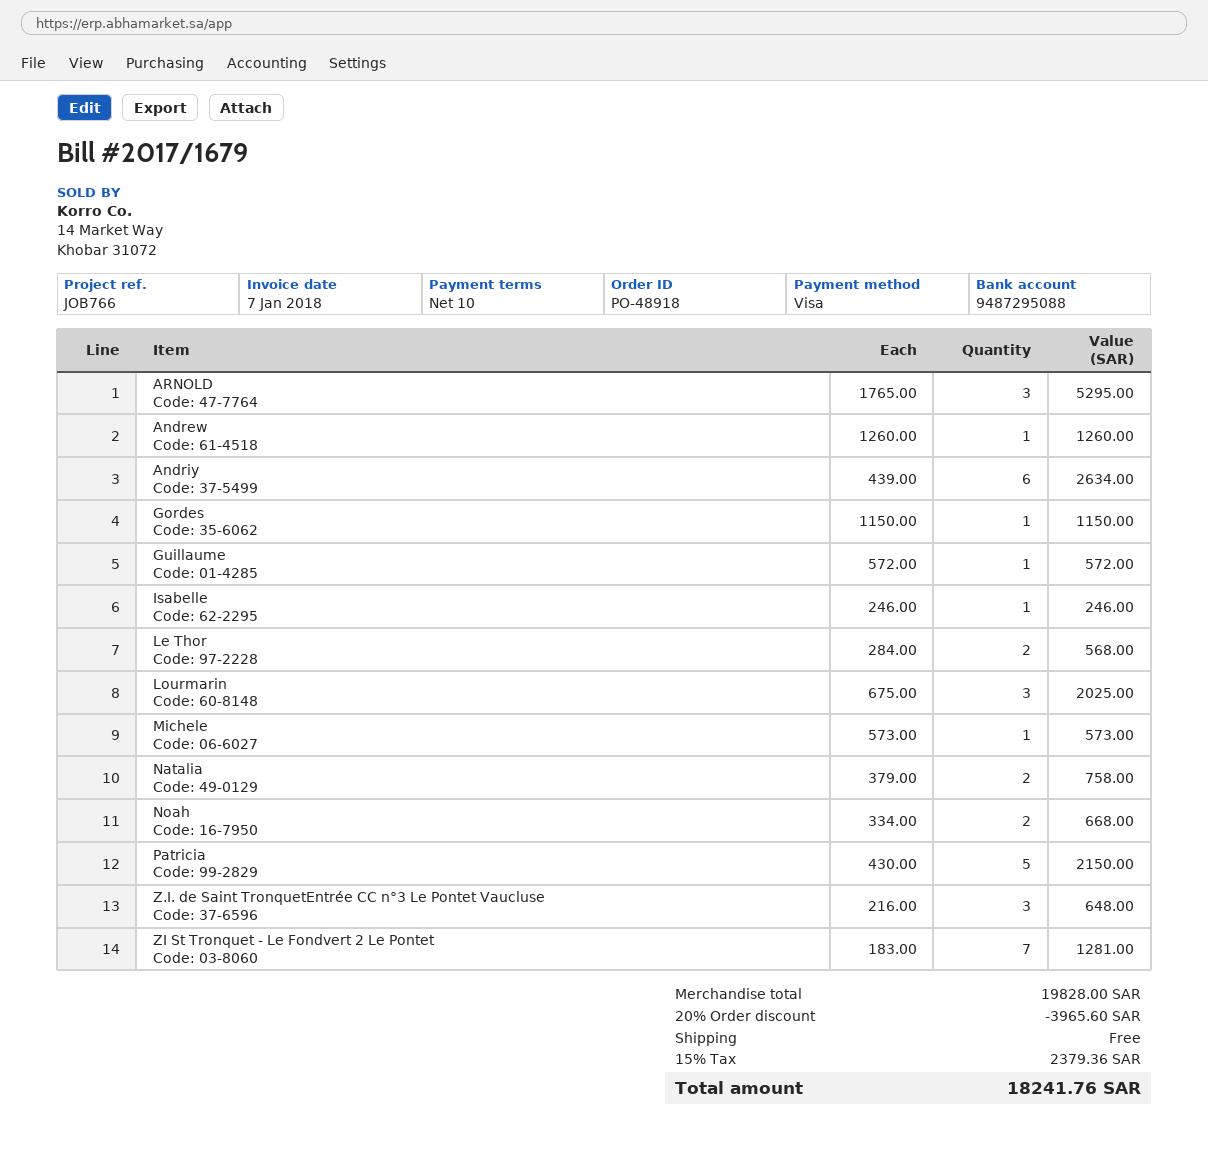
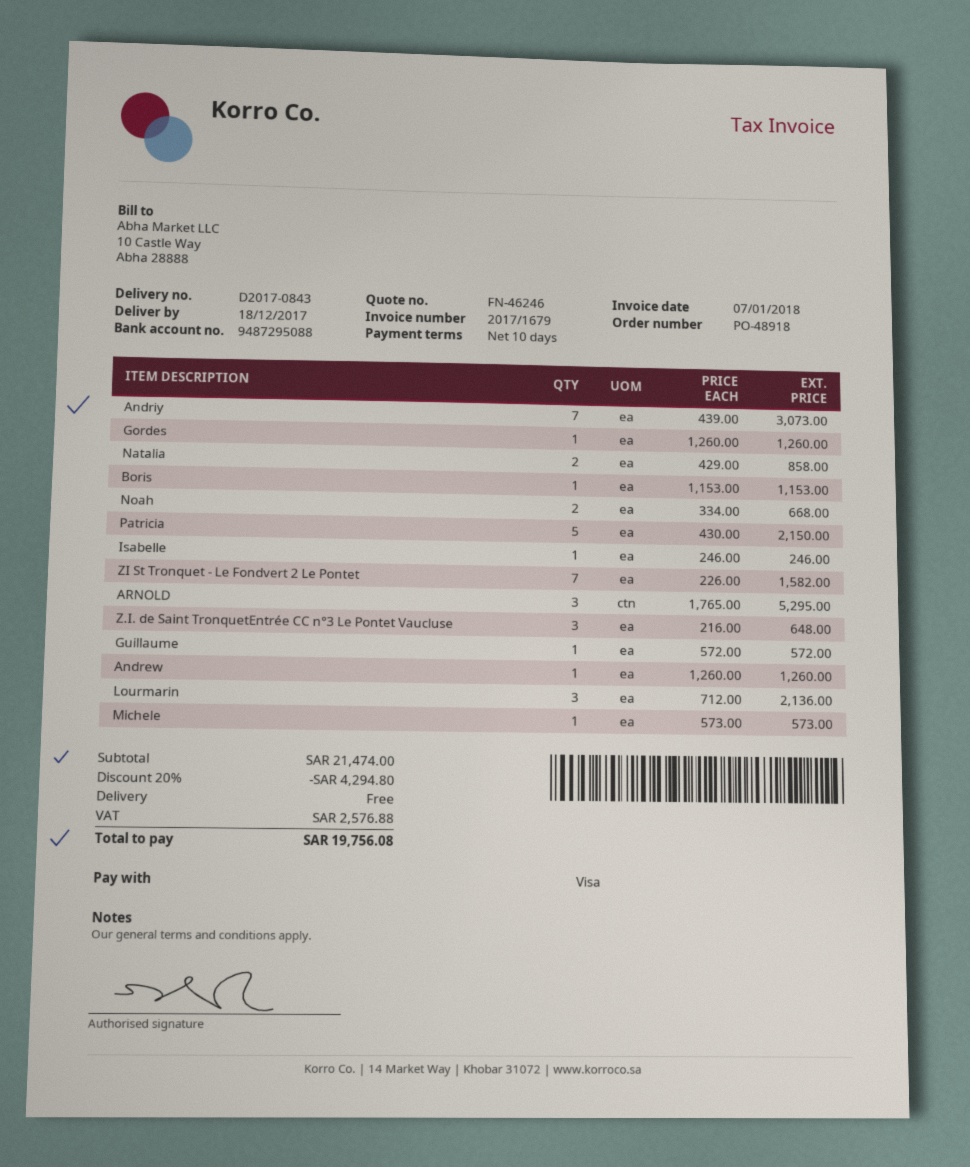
Andriy: 6 x 439.00 = 2634.00 -> 7 x 439.00 = 3073.00
Gordes: 1 x 1150.00 = 1150.00 -> 1 x 1260.00 = 1260.00
Le Thor: 2 x 284.00 = 568.00 -> none
Lourmarin: 3 x 675.00 = 2025.00 -> 3 x 712.00 = 2136.00
Natalia: 2 x 379.00 = 758.00 -> 2 x 429.00 = 858.00
ZI St Tronquet - Le Fondvert 2 Le Pontet: 7 x 183.00 = 1281.00 -> 7 x 226.00 = 1582.00
Boris: none -> 1 x 1153.00 = 1153.00
subtotal: 19828.00 -> 21474.00
discount: 20% = 3965.60 -> 20% = 4294.80
tax: 2379.36 -> 2576.88
total: 18241.76 -> 19756.08

